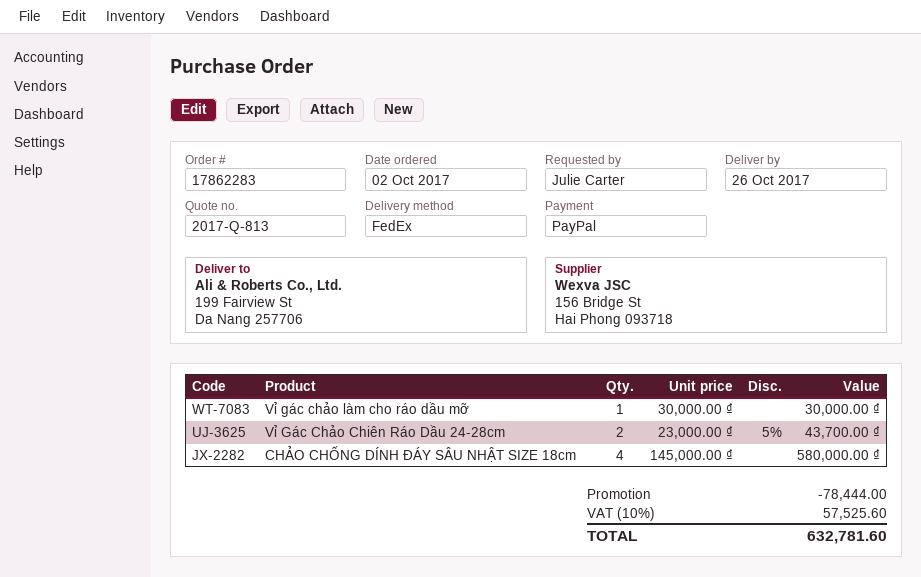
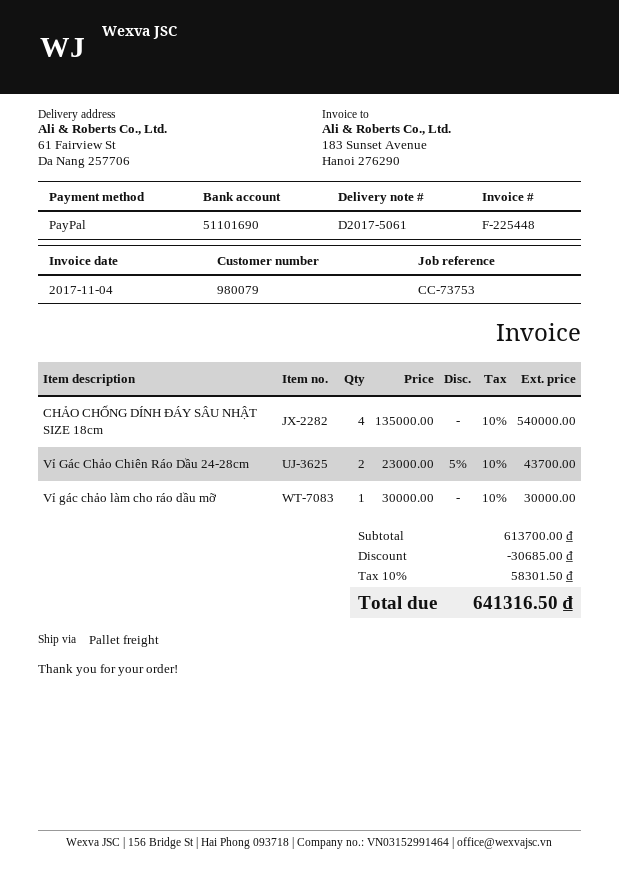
shipping method: FedEx -> pallet freight
ship to: 199 Fairview St, Da Nang 257706 -> 61 Fairview St, Da Nang 257706
CHẢO CHỐNG DÍNH ĐÁY SÂU NHẬT SIZE 18cm: 4 x 145000.00 = 580000.00 -> 4 x 135000.00 = 540000.00
discount: 78444.00 -> 30685.00
tax: 10% = 57525.60 -> 10% = 58301.50
total: 632781.60 -> 641316.50

